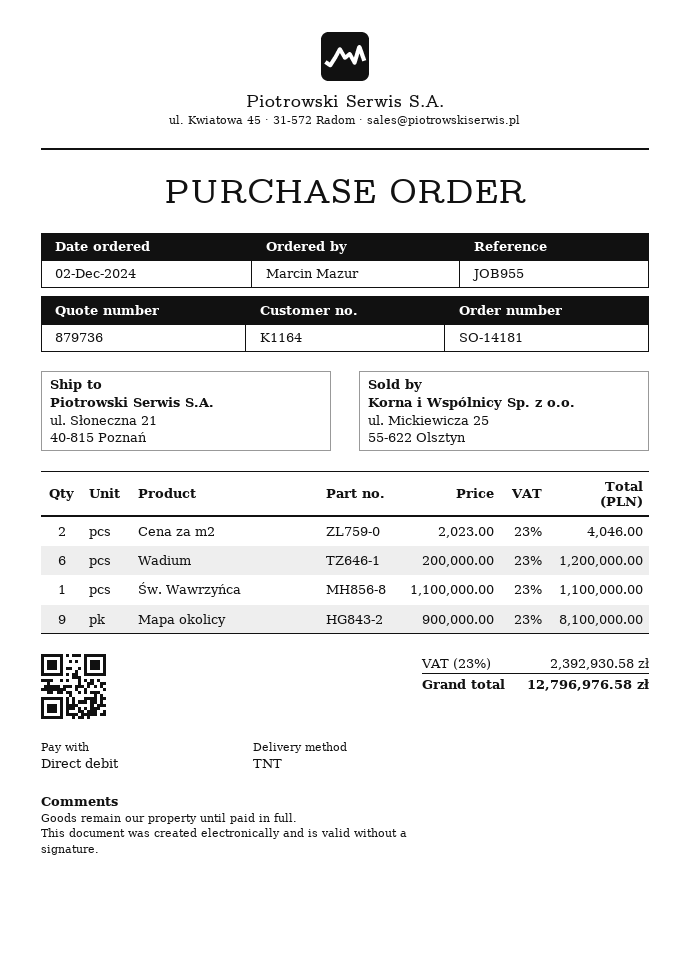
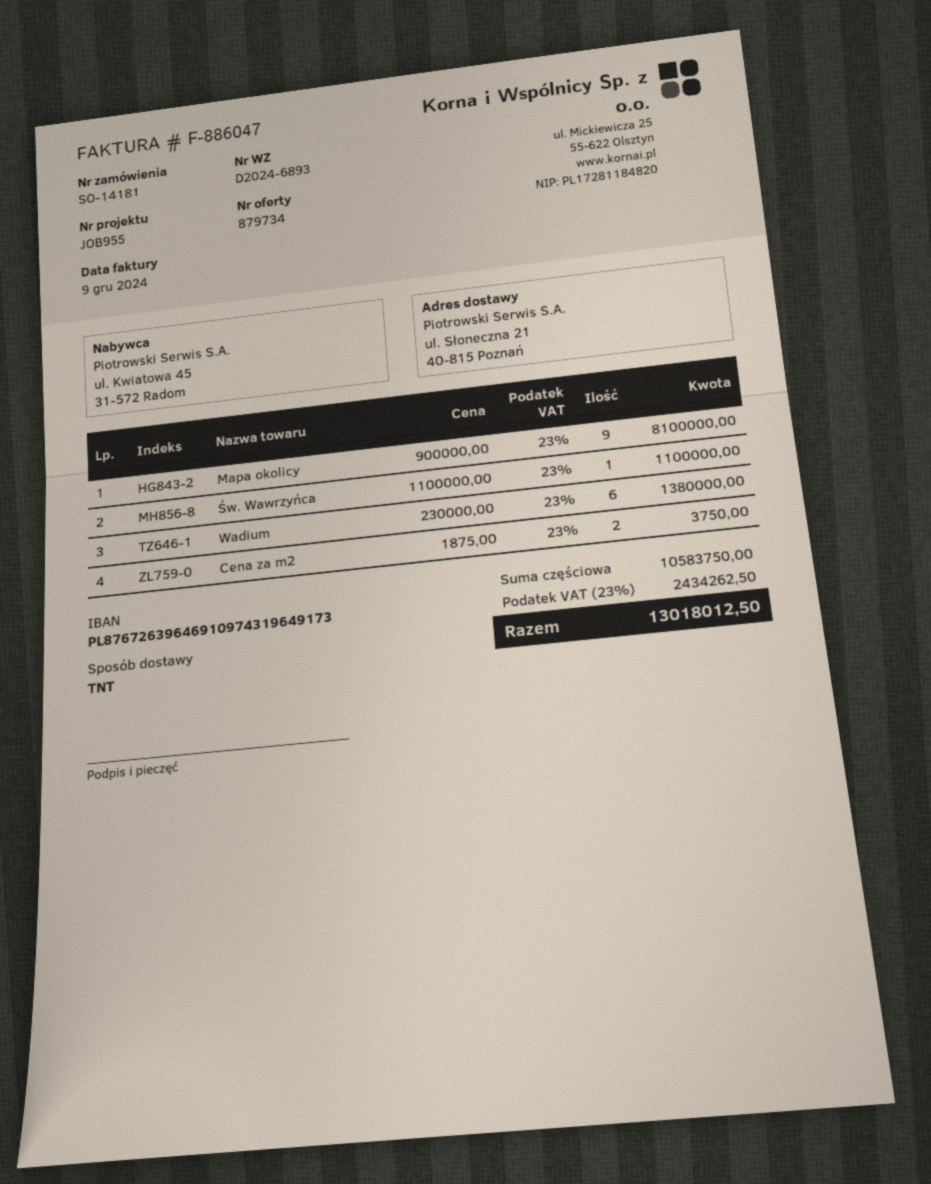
quote number: 879736 -> 879734
Cena za m2: 2 x 2023.00 = 4046.00 -> 2 x 1875.00 = 3750.00
Wadium: 6 x 200000.00 = 1200000.00 -> 6 x 230000.00 = 1380000.00
tax: 23% = 2392930.58 -> 23% = 2434262.50
total: 12796976.58 -> 13018012.50

